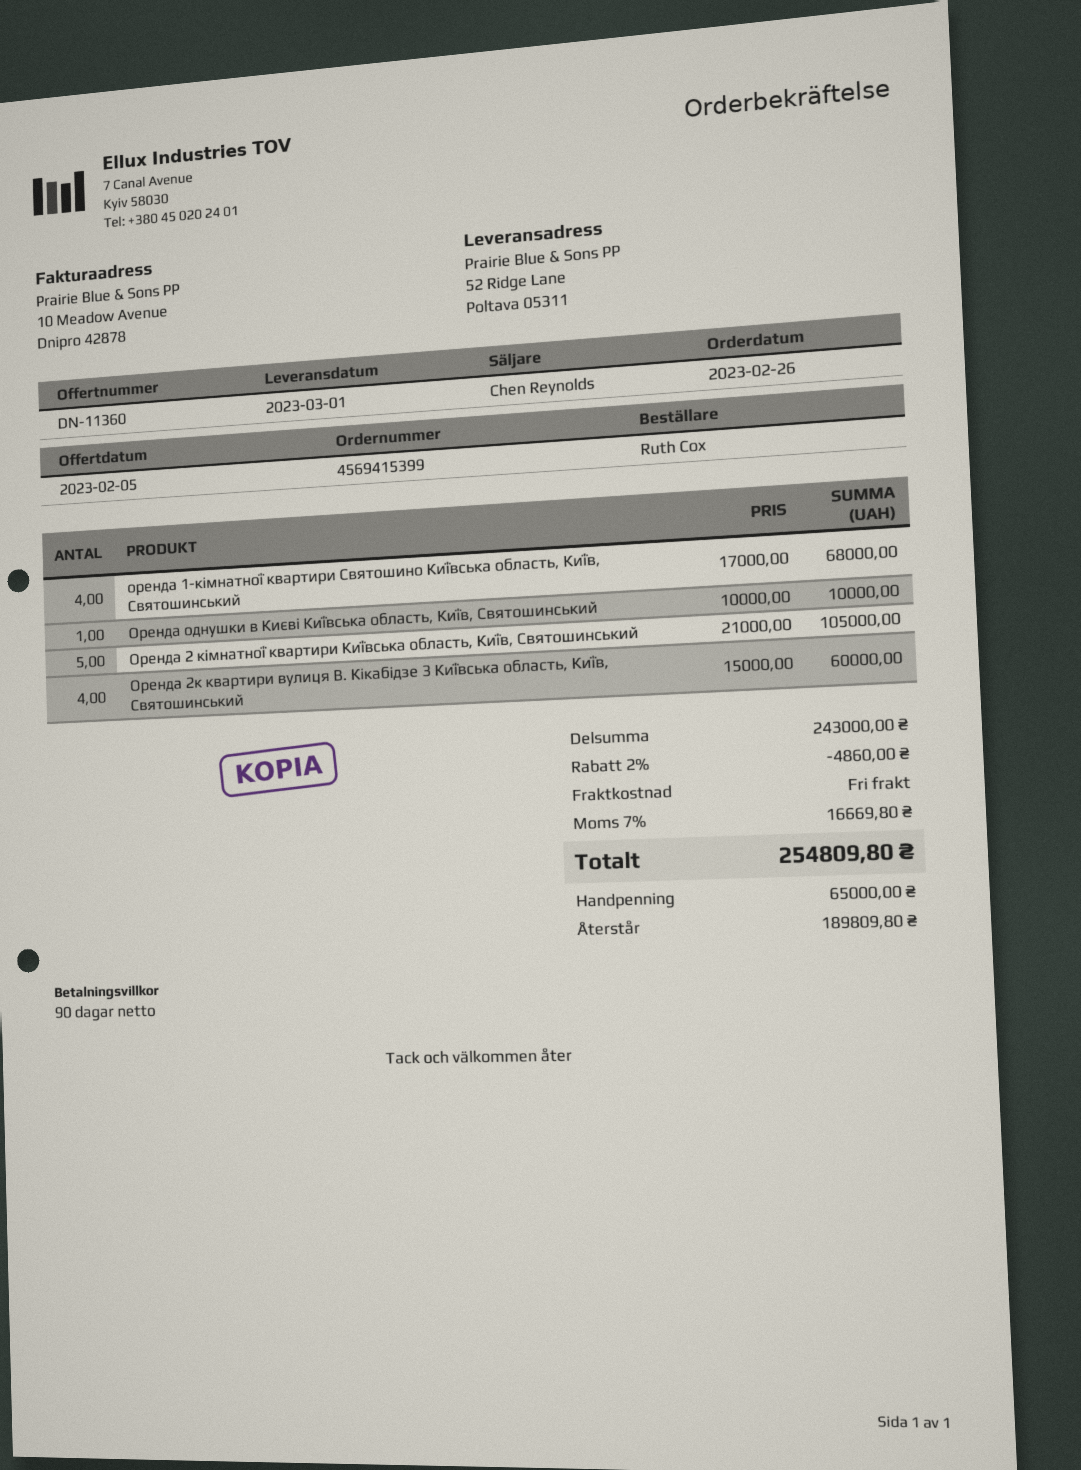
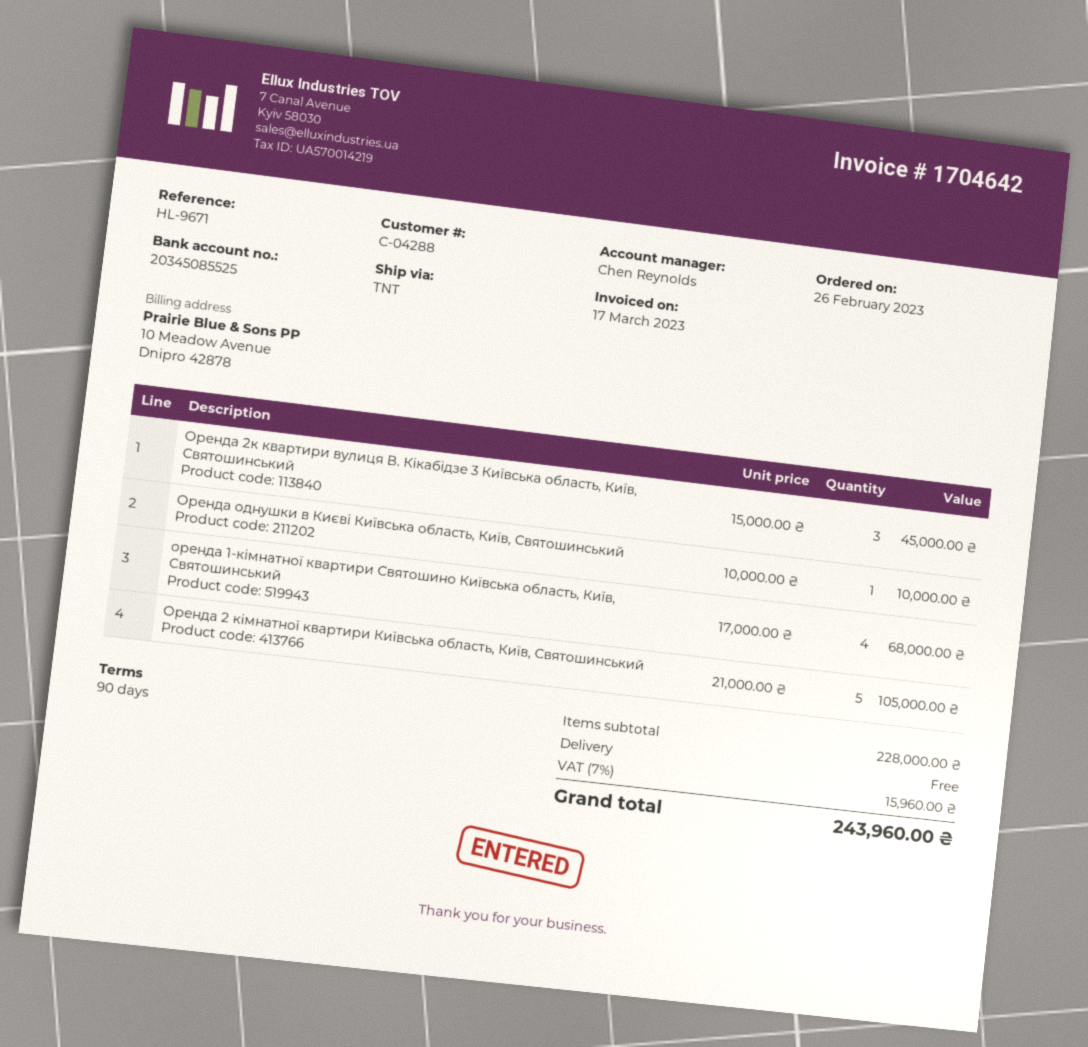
Оренда 2к квартири вулиця В. Кікабідзе 3 Київська область, Київ, Святошинський: 4 x 15000.00 = 60000.00 -> 3 x 15000.00 = 45000.00
subtotal: 243000.00 -> 228000.00
discount: 2% = 4860.00 -> none
tax: 7% = 16669.80 -> 7% = 15960.00
total: 254809.80 -> 243960.00

